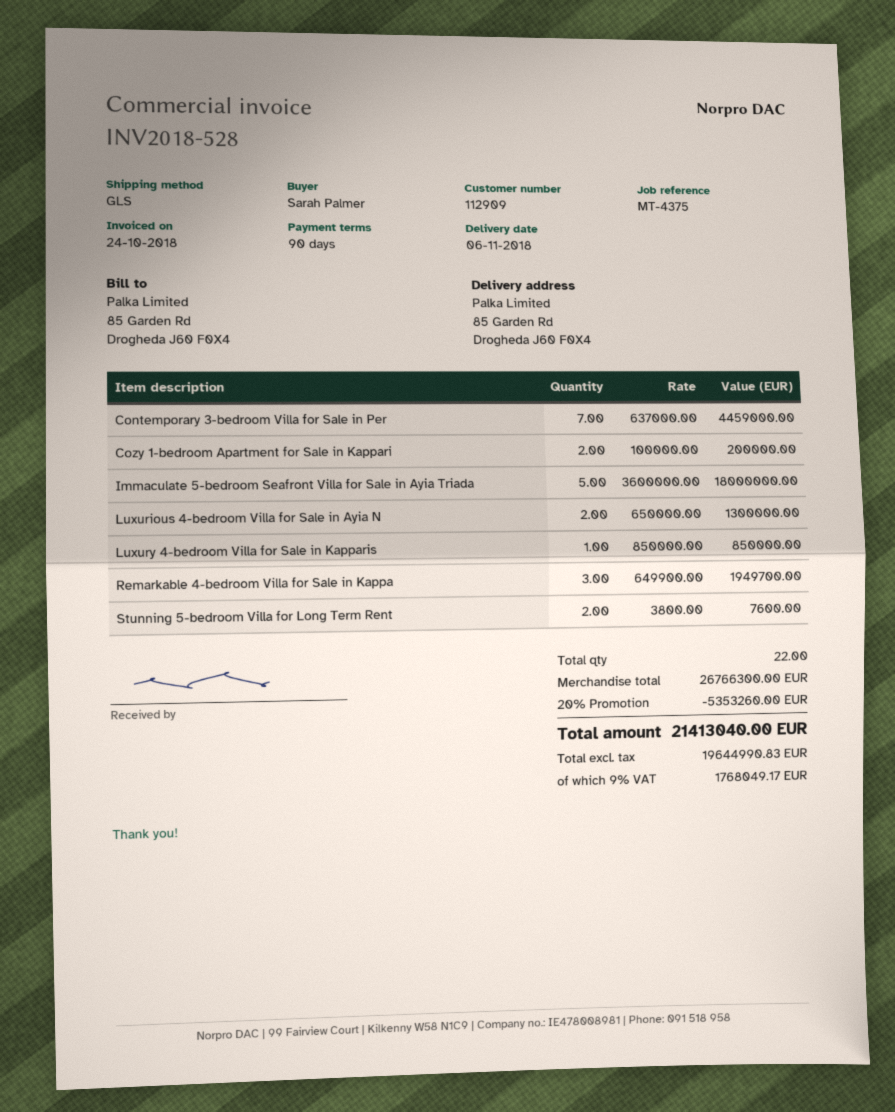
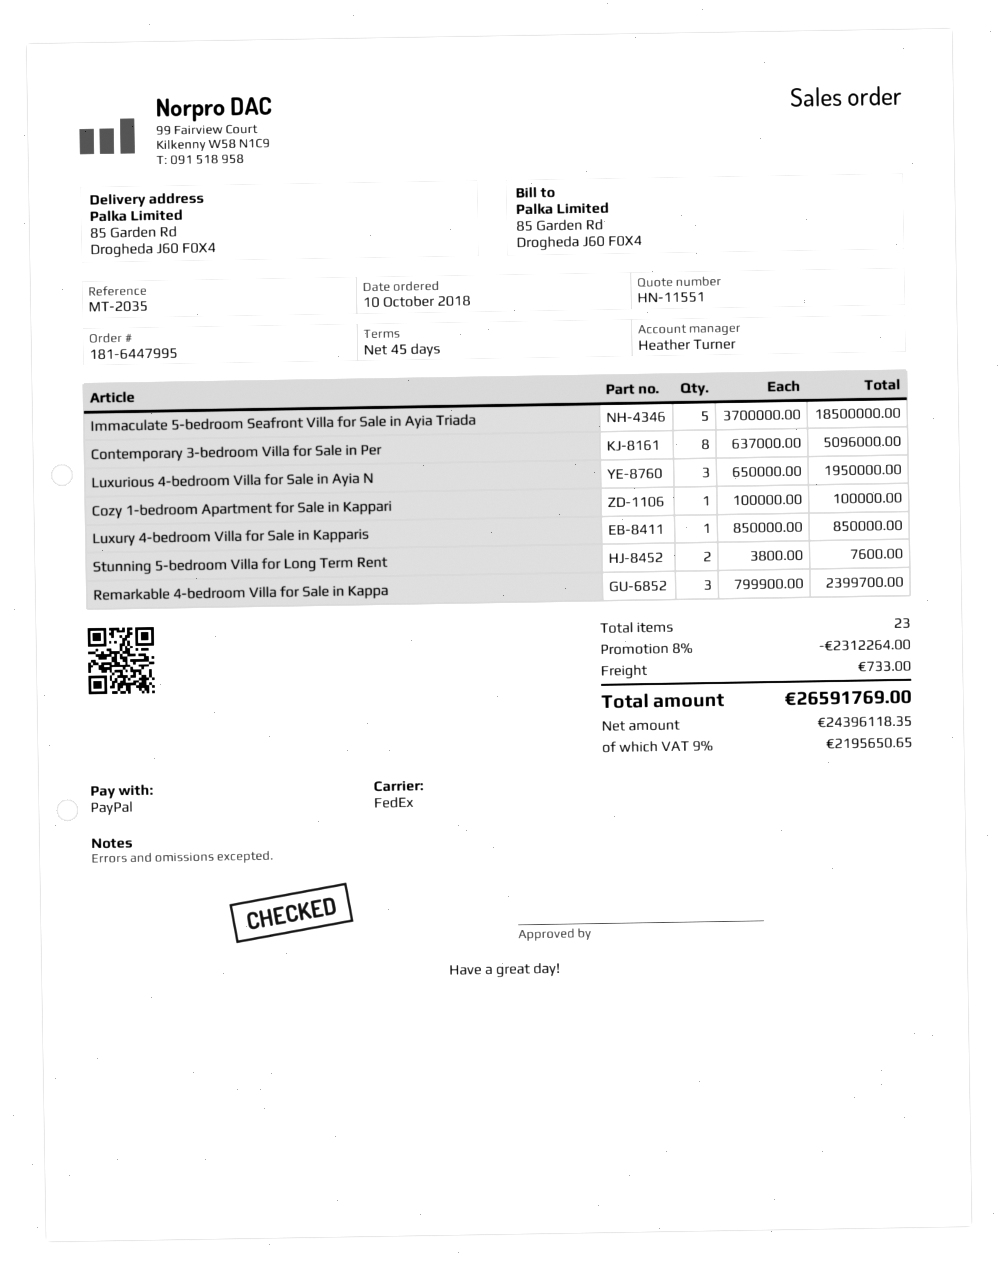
payment terms: 90 days -> 45 days
reference: MT-4375 -> MT-2035
shipping method: GLS -> FedEx
Contemporary 3-bedroom Villa for Sale in Per: 7 x 637000.00 = 4459000.00 -> 8 x 637000.00 = 5096000.00
Cozy 1-bedroom Apartment for Sale in Kappari: 2 x 100000.00 = 200000.00 -> 1 x 100000.00 = 100000.00
Immaculate 5-bedroom Seafront Villa for Sale in Ayia Triada: 5 x 3600000.00 = 18000000.00 -> 5 x 3700000.00 = 18500000.00
Luxurious 4-bedroom Villa for Sale in Ayia N: 2 x 650000.00 = 1300000.00 -> 3 x 650000.00 = 1950000.00
Remarkable 4-bedroom Villa for Sale in Kappa: 3 x 649900.00 = 1949700.00 -> 3 x 799900.00 = 2399700.00
total quantity: 22 -> 23
discount: 20% = 5353260.00 -> 8% = 2312264.00
shipping: none -> 733.00
net: 19644990.83 -> 24396118.35
tax: 9% = 1768049.17 -> 9% = 2195650.65
total: 21413040.00 -> 26591769.00

